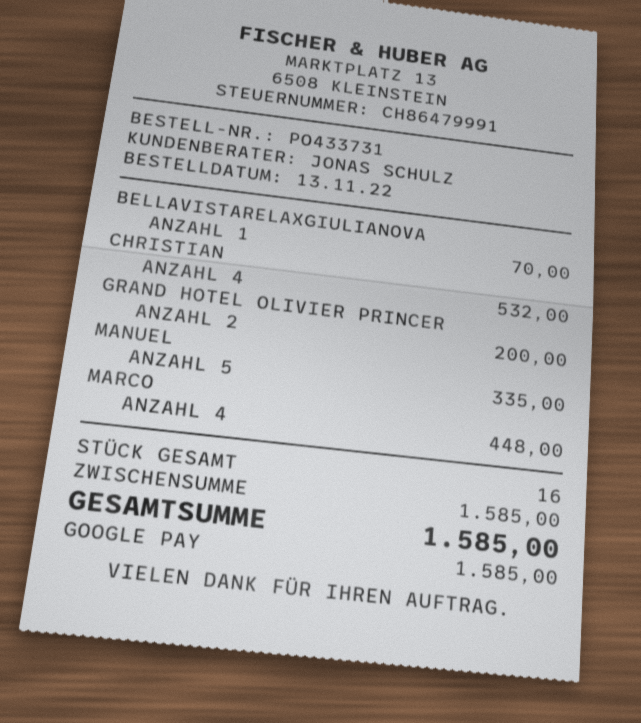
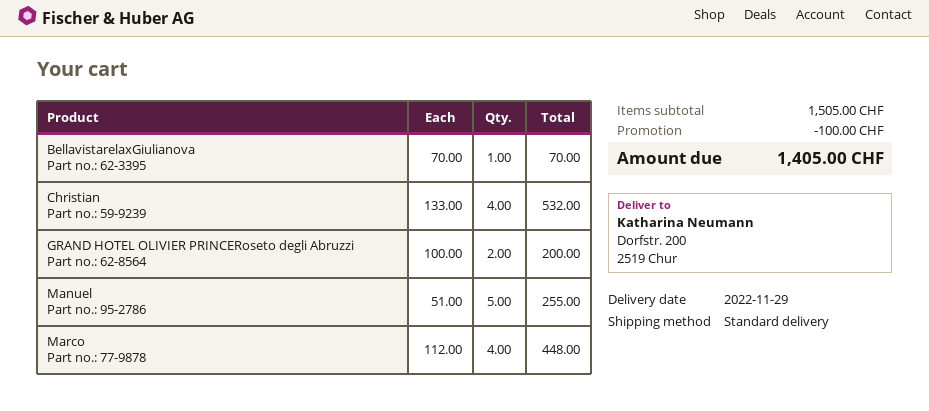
MANUEL: 5 for 335.00 -> 5 for 255.00
subtotal: 1585.00 -> 1505.00
discount: none -> 100.00
total: 1585.00 -> 1405.00

